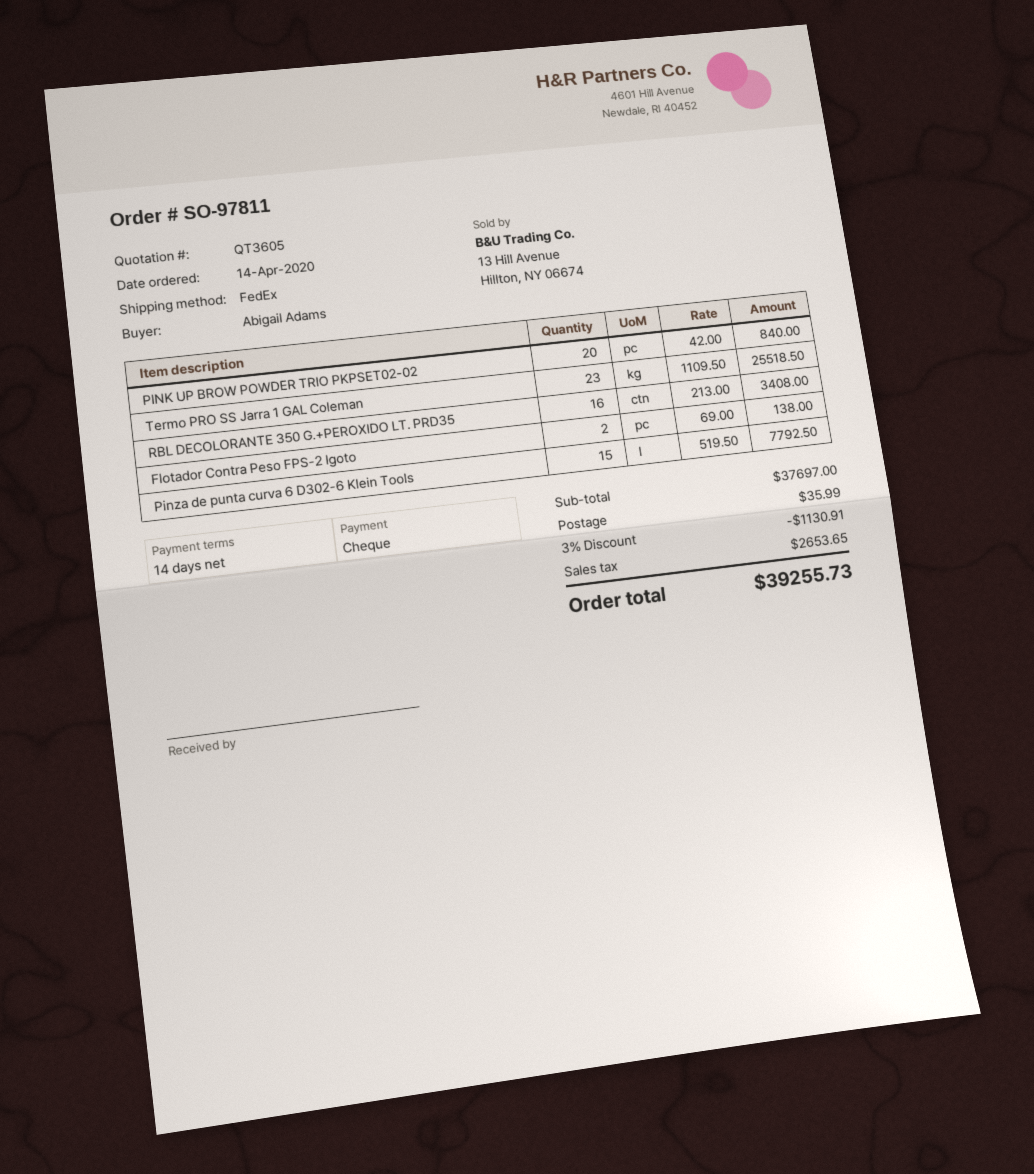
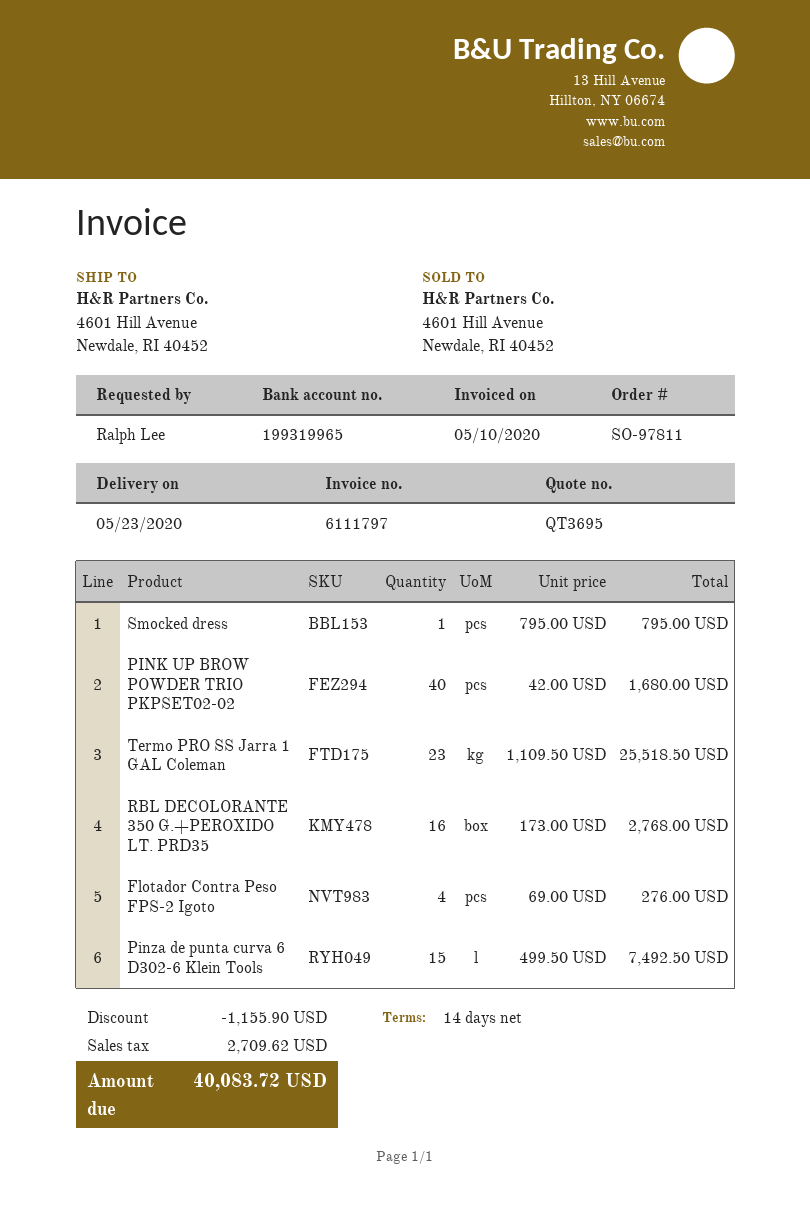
quote number: QT3605 -> QT3695
ordered by: Abigail Adams -> Ralph Lee
PINK UP BROW POWDER TRIO PKPSET02-02: 20 x 42.00 = 840.00 -> 40 x 42.00 = 1680.00
RBL DECOLORANTE 350 G.+PEROXIDO LT. PRD35: 16 x 213.00 = 3408.00 -> 16 x 173.00 = 2768.00
Flotador Contra Peso FPS-2 Igoto: 2 x 69.00 = 138.00 -> 4 x 69.00 = 276.00
Pinza de punta curva 6 D302-6 Klein Tools: 15 x 519.50 = 7792.50 -> 15 x 499.50 = 7492.50
Smocked dress: none -> 1 x 795.00 = 795.00
discount: 1130.91 -> 1155.90
shipping: 35.99 -> none
tax: 2653.65 -> 2709.62
total: 39255.73 -> 40083.72

